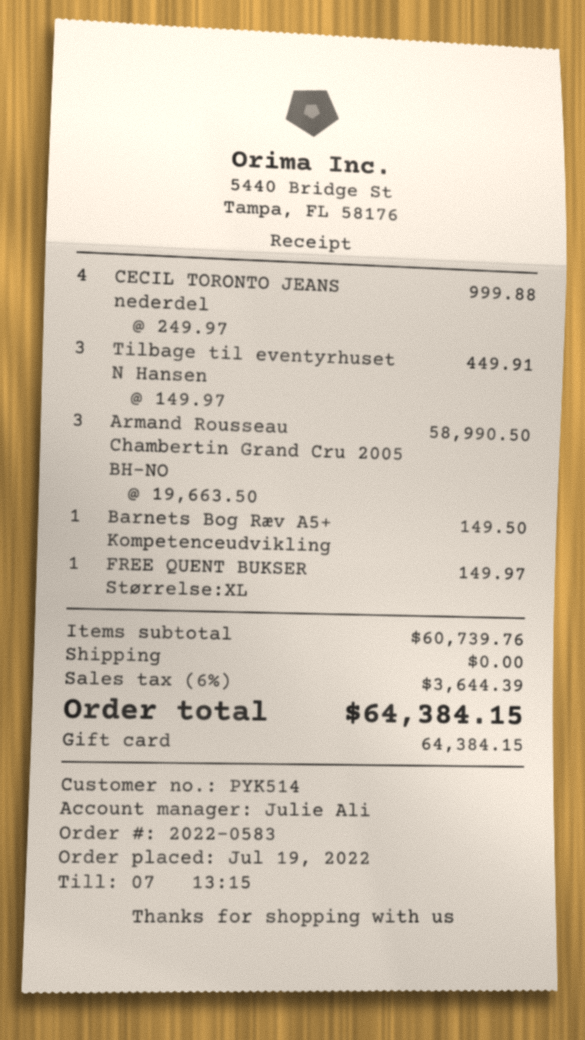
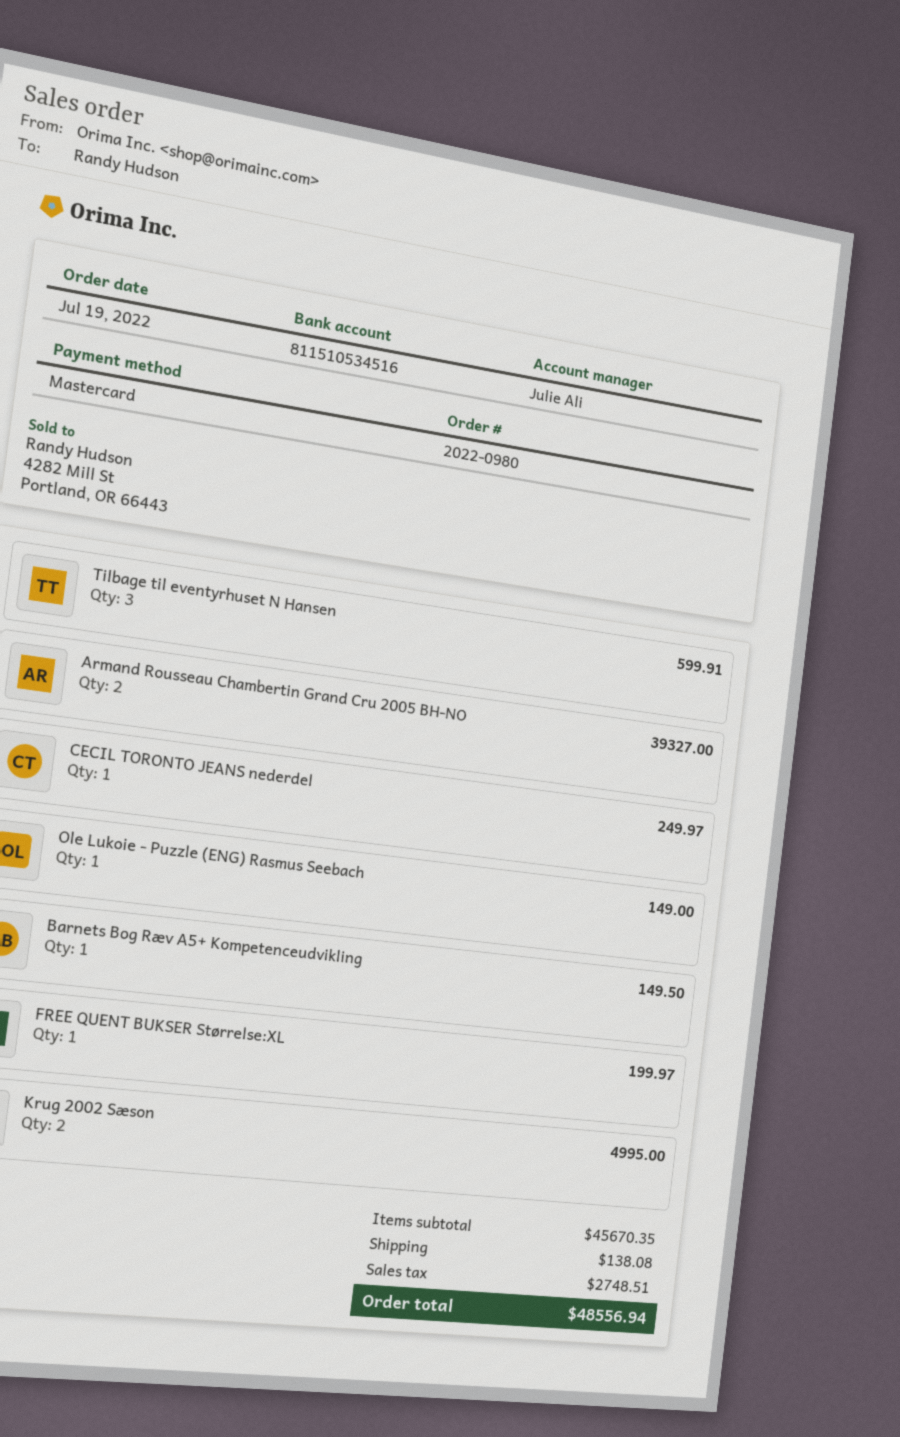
order number: 2022-0583 -> 2022-0980
payment method: gift card -> Mastercard
CECIL TORONTO JEANS nederdel: 4 for 999.88 -> 1 for 249.97
Tilbage til eventyrhuset N Hansen: 3 for 449.91 -> 3 for 599.91
Armand Rousseau Chambertin Grand Cru 2005 BH-NO: 3 for 58990.50 -> 2 for 39327.00
FREE QUENT BUKSER Størrelse:XL: 1 for 149.97 -> 1 for 199.97
Ole Lukoie - Puzzle (ENG) Rasmus Seebach: none -> 1 for 149.00
Krug 2002 Sæson: none -> 2 for 4995.00
subtotal: 60739.76 -> 45670.35
shipping: 0.00 -> 138.08
tax: 3644.39 -> 2748.51
total: 64384.15 -> 48556.94

